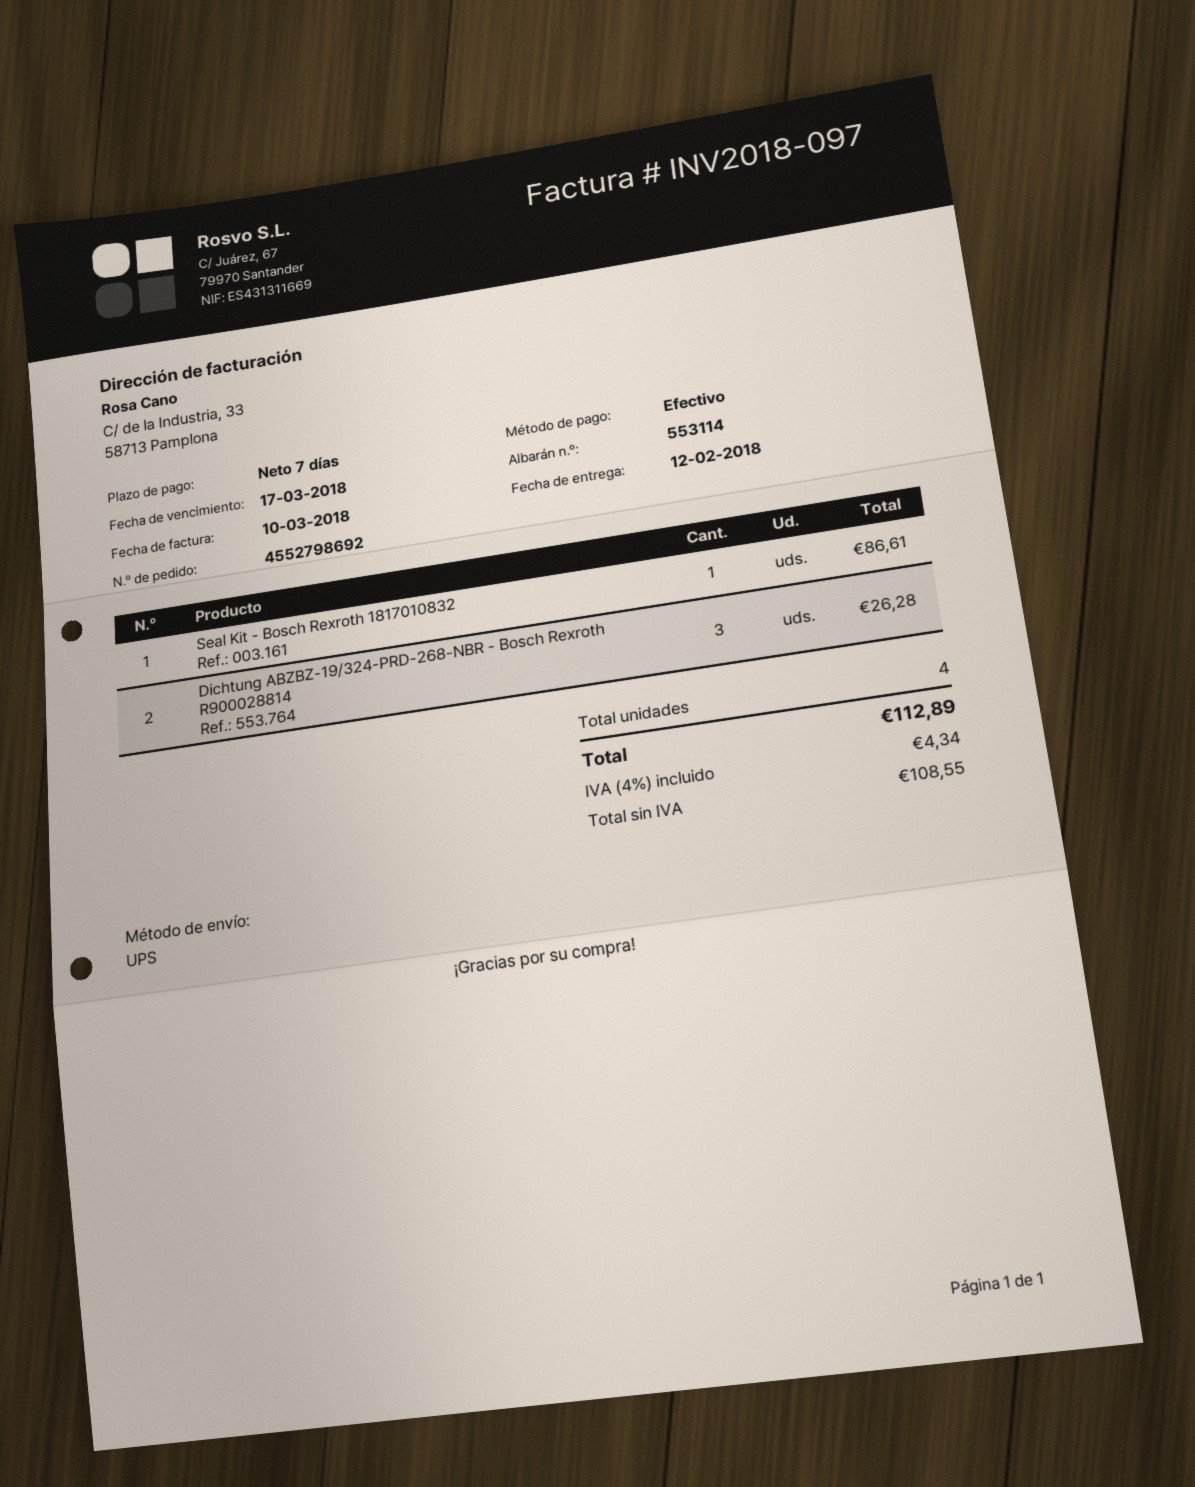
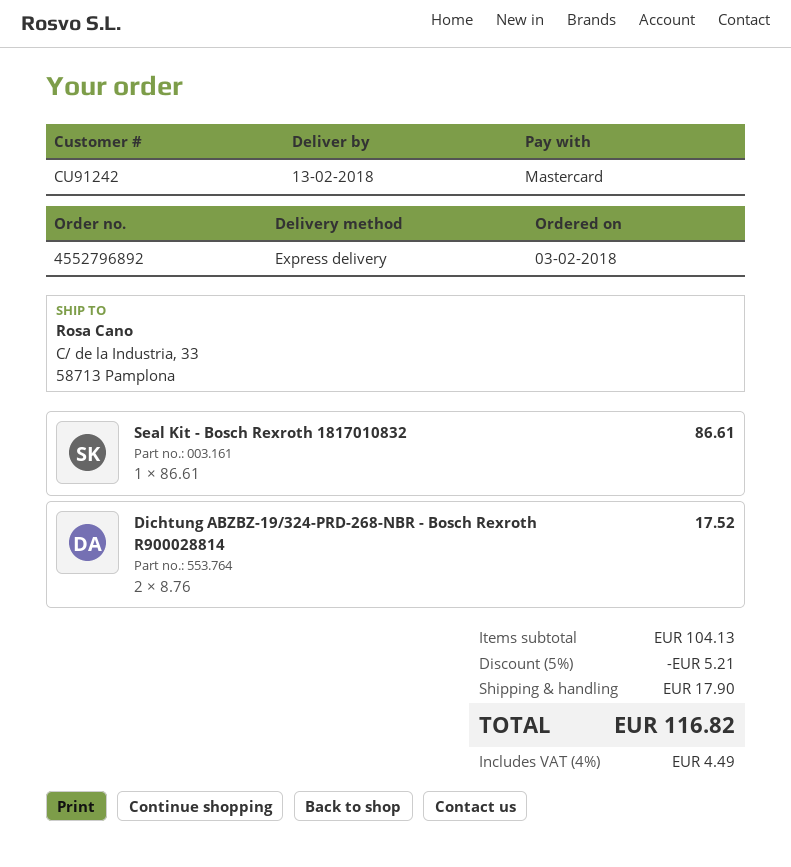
order number: 4552798692 -> 4552796892
delivery date: 2018-02-12 -> 2018-02-13
payment method: cash -> Mastercard
shipping method: UPS -> express
Dichtung ABZBZ-19/324-PRD-268-NBR - Bosch Rexroth R900028814: 3 for 26.28 -> 2 for 17.52
discount: none -> 5% = 5.21
shipping: none -> 17.90
tax: 4% = 4.34 -> 4% = 4.49
total: 112.89 -> 116.82

